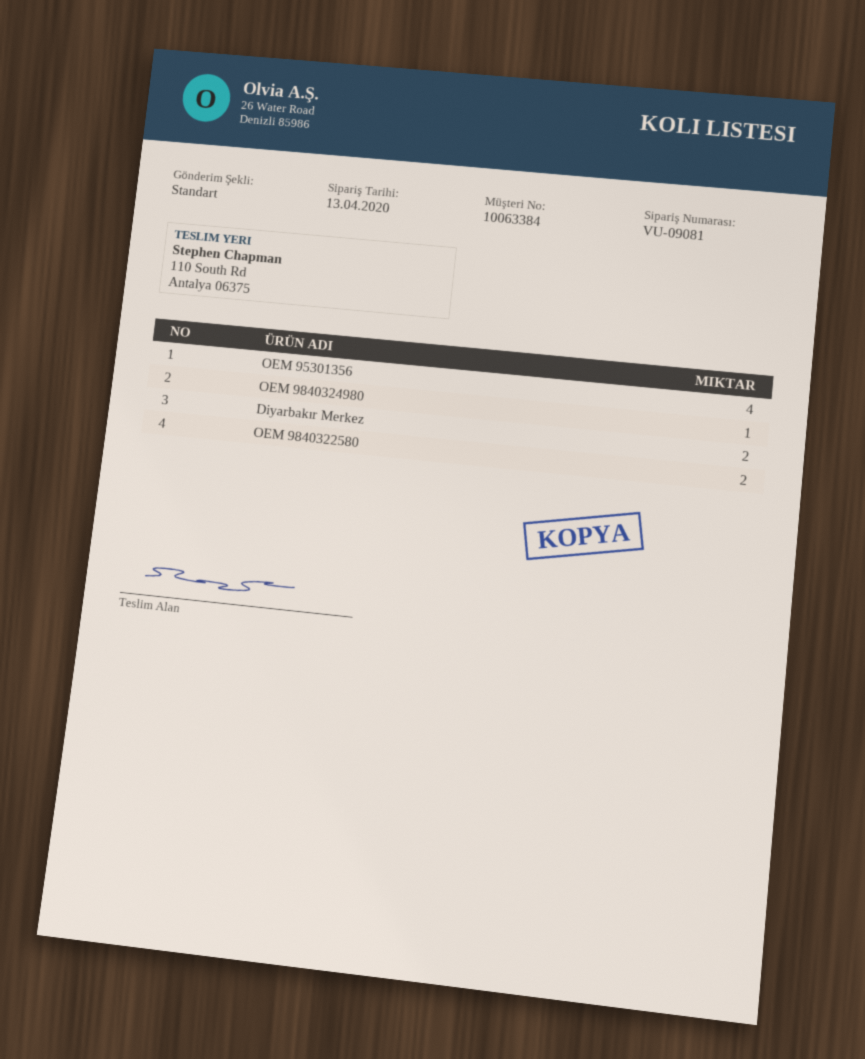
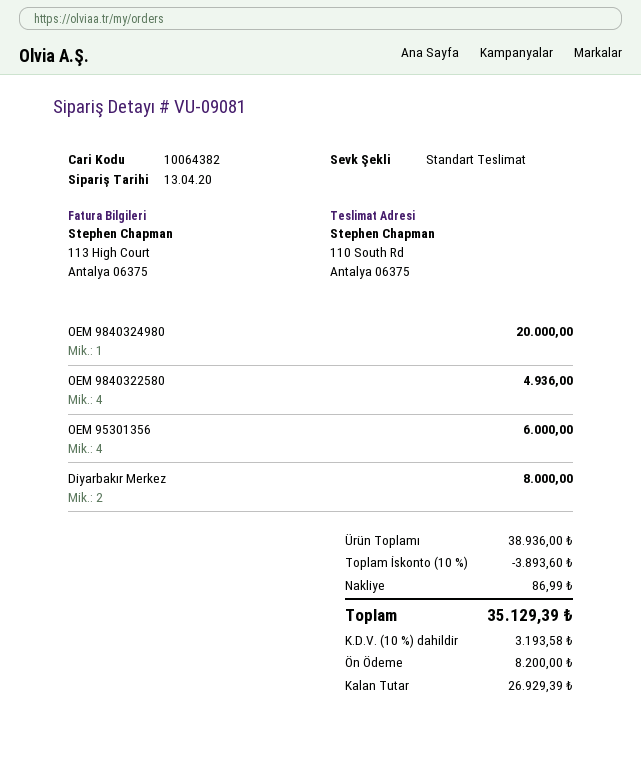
customer number: 10063384 -> 10064382
OEM 9840322580: 2 -> 4

